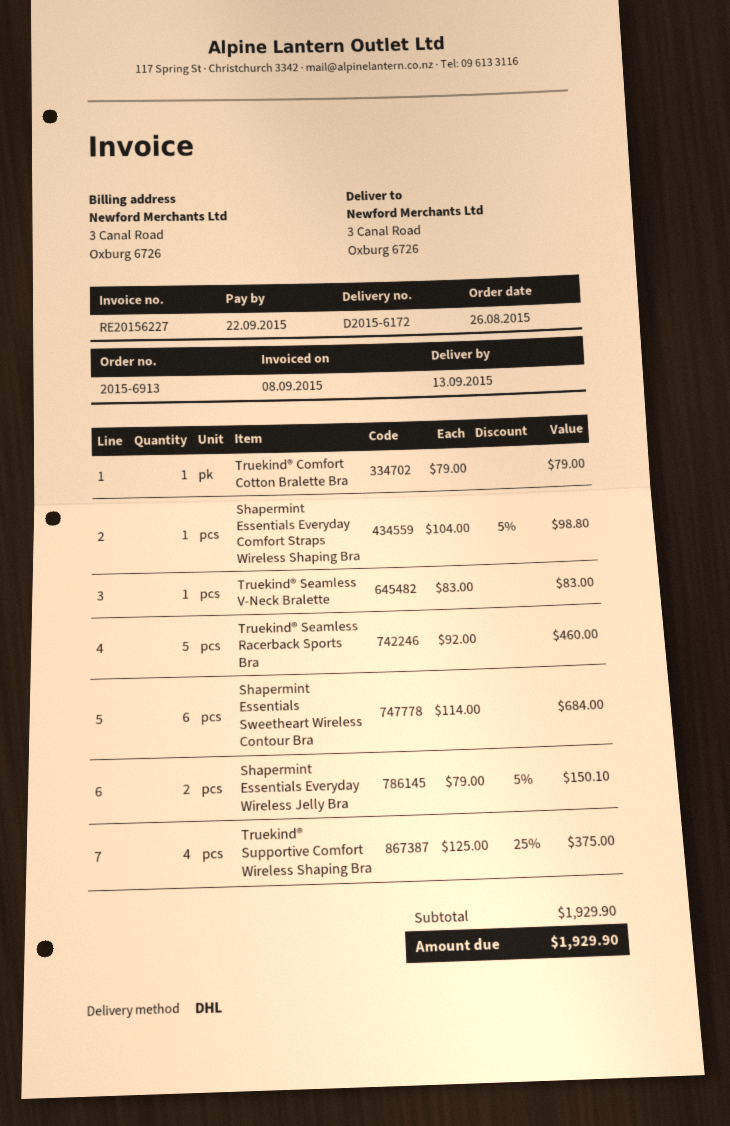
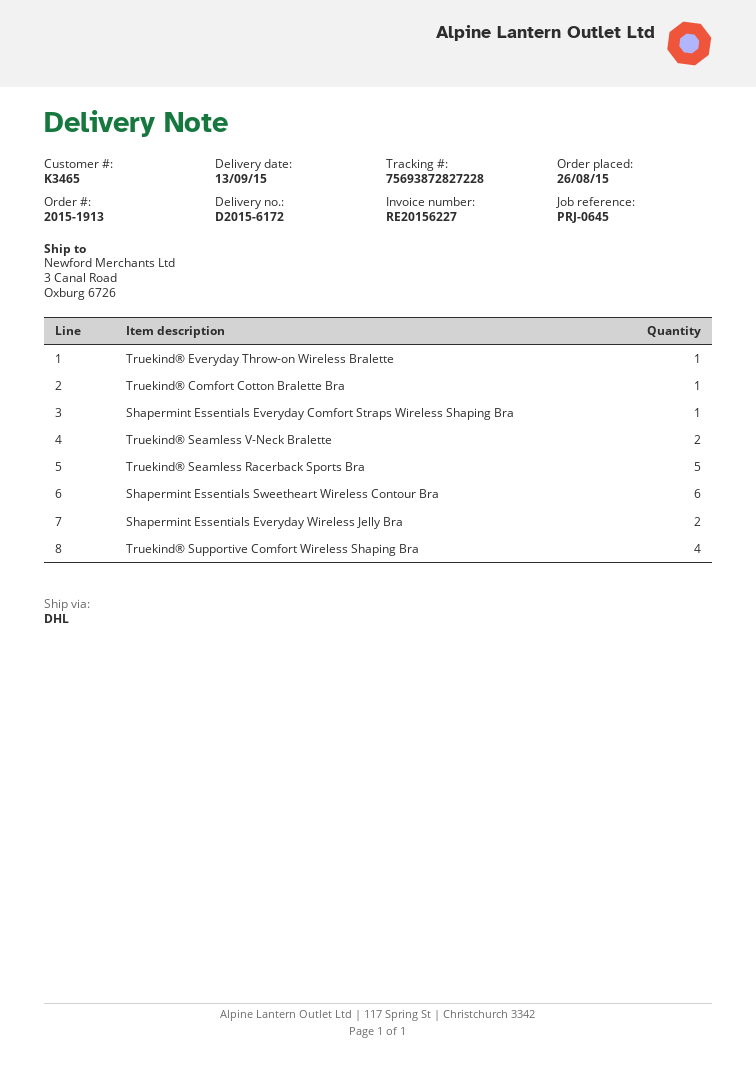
order number: 2015-6913 -> 2015-1913
Truekind® Seamless V-Neck Bralette: 1 -> 2
Truekind® Everyday Throw-on Wireless Bralette: none -> 1

